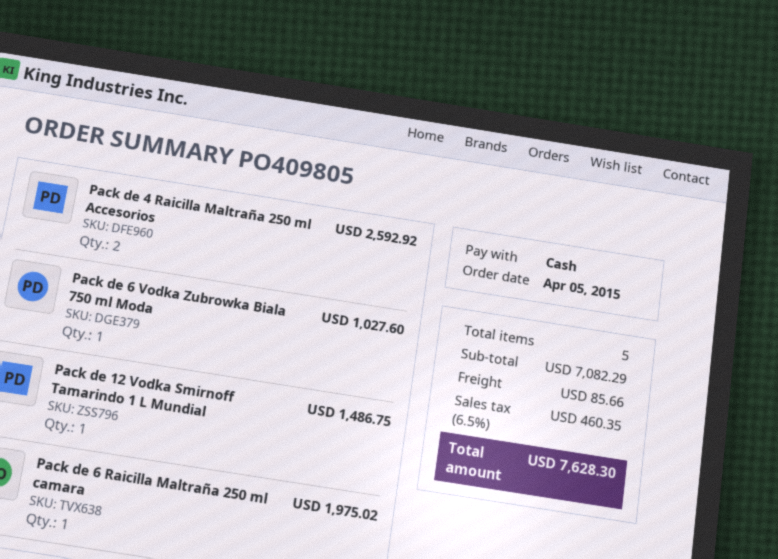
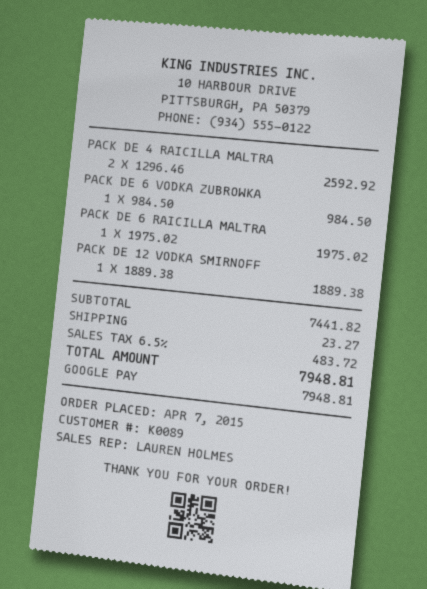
order date: 2015-04-05 -> 2015-04-07
payment method: cash -> Google Pay
Pack de 6 Vodka Zubrowka Biala 750 ml Moda: 1 for 1027.60 -> 1 for 984.50
Pack de 12 Vodka Smirnoff Tamarindo 1 L Mundial: 1 for 1486.75 -> 1 for 1889.38
subtotal: 7082.29 -> 7441.82
shipping: 85.66 -> 23.27
tax: 6.5% = 460.35 -> 6.5% = 483.72
total: 7628.30 -> 7948.81

